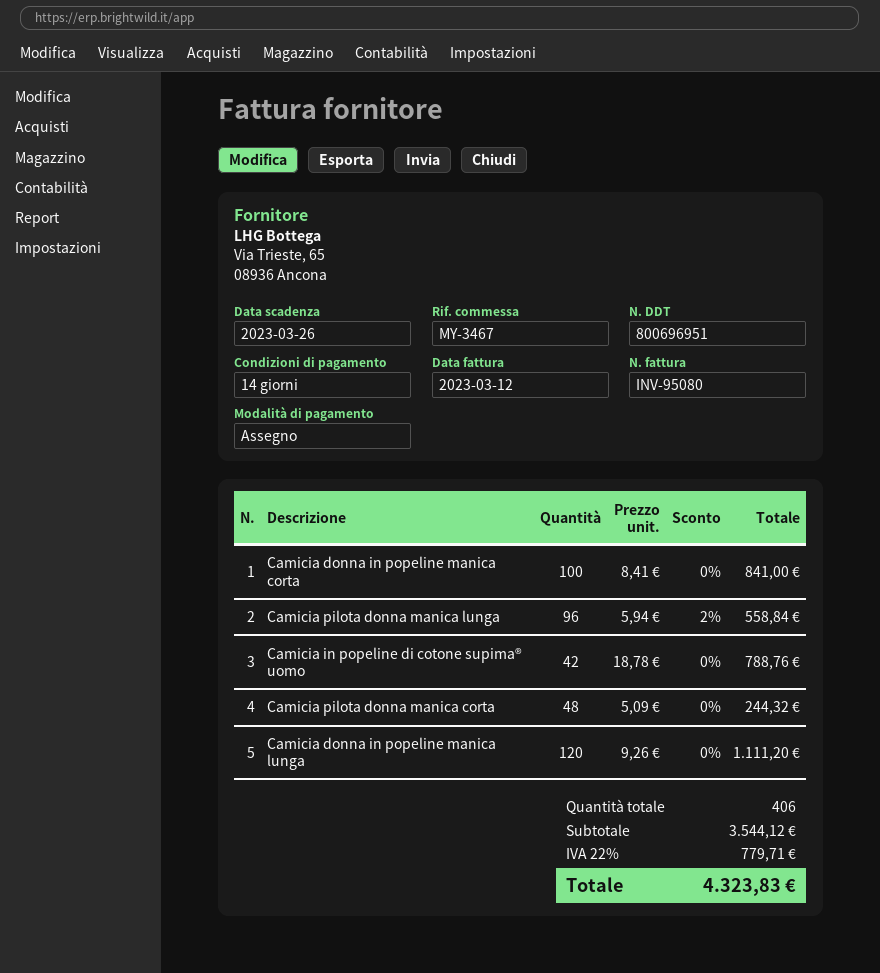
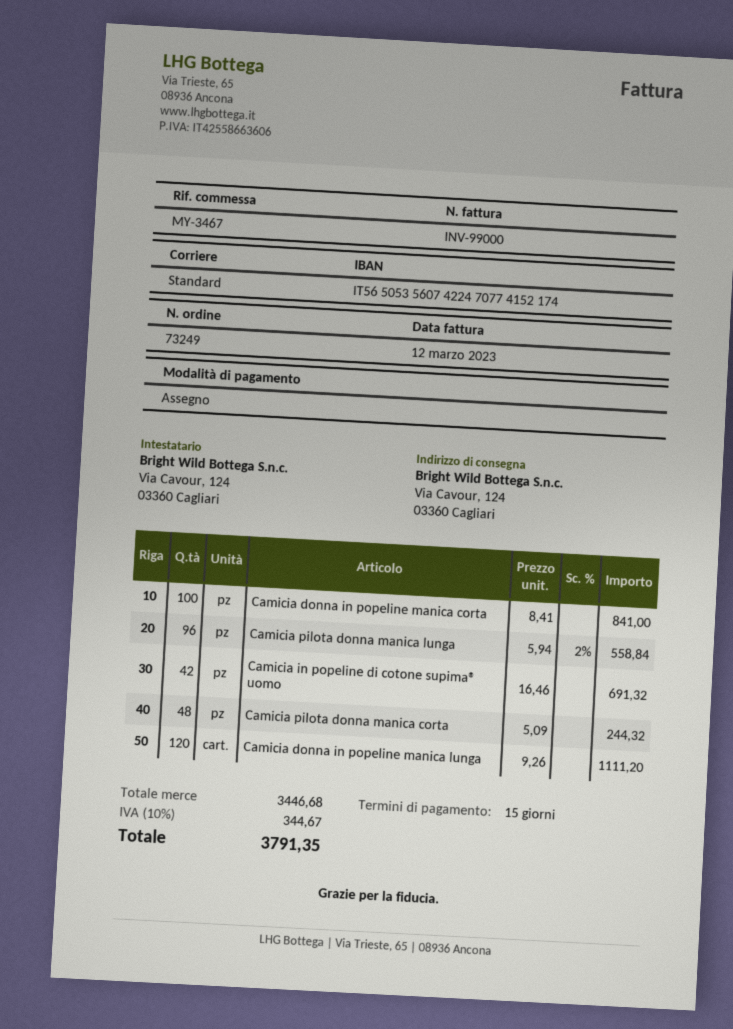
invoice number: INV-95080 -> INV-99000
payment terms: 14 days -> 15 days
Camicia in popeline di cotone supima® uomo: 42 x 18.78 = 788.76 -> 42 x 16.46 = 691.32
subtotal: 3544.12 -> 3446.68
tax: 22% = 779.71 -> 10% = 344.67
total: 4323.83 -> 3791.35

